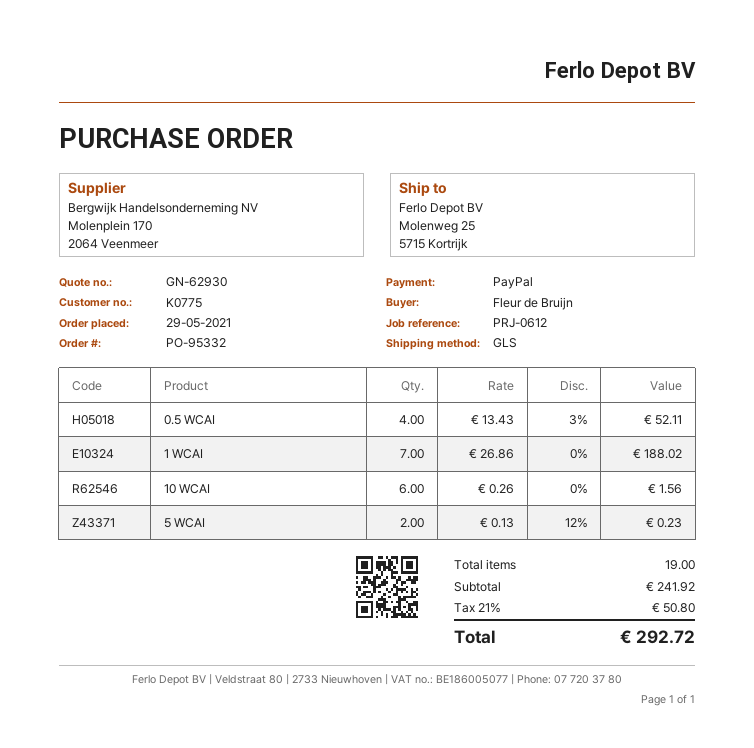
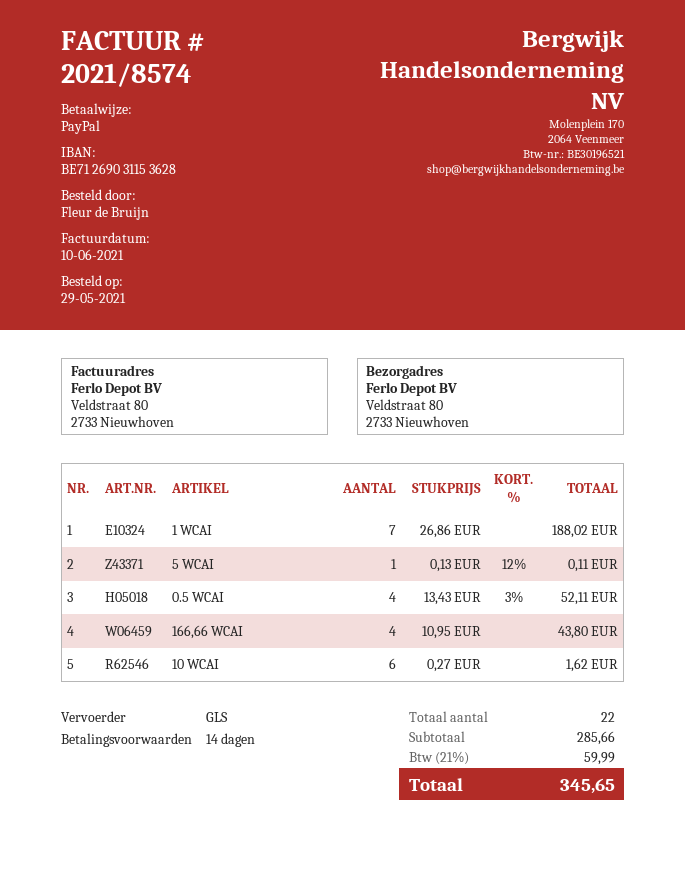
ship to: Molenweg 25, 5715 Kortrijk -> Veldstraat 80, 2733 Nieuwhoven
10 WCAI: 6 x 0.26 = 1.56 -> 6 x 0.27 = 1.62
5 WCAI: 2 x 0.13 - 12% = 0.23 -> 1 x 0.13 - 12% = 0.11
166,66 WCAI: none -> 4 x 10.95 = 43.80
total quantity: 19 -> 22
subtotal: 241.92 -> 285.66
tax: 21% = 50.80 -> 21% = 59.99
total: 292.72 -> 345.65

